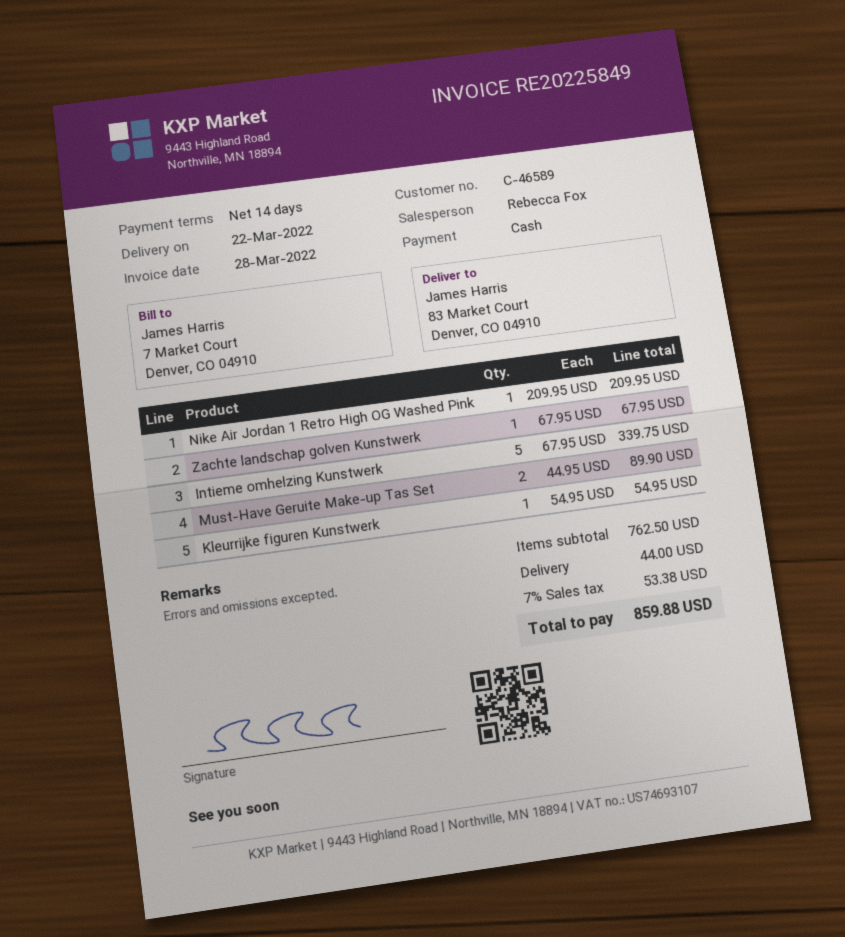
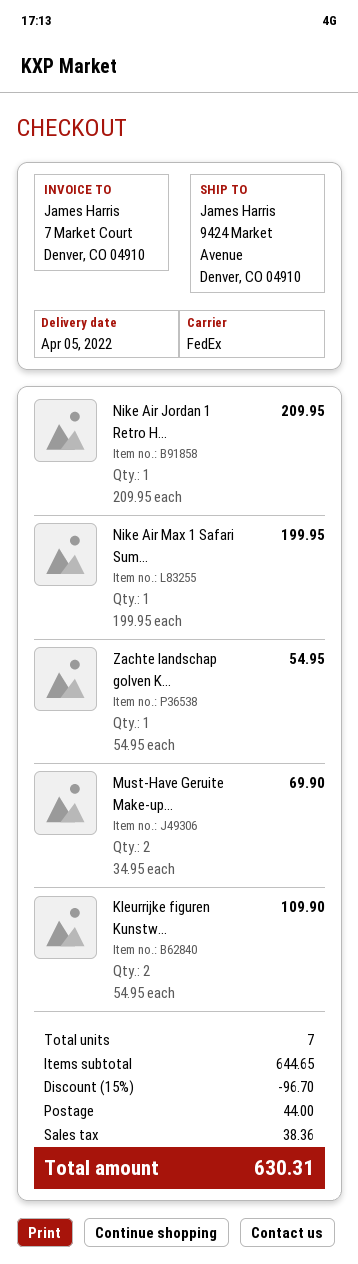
delivery date: 2022-03-22 -> 2022-04-05
ship to: 83 Market Court, Denver, CO 04910 -> 9424 Market Avenue, Denver, CO 04910
Zachte landschap golven Kunstwerk: 1 x 67.95 = 67.95 -> 1 x 54.95 = 54.95
Intieme omhelzing Kunstwerk: 5 x 67.95 = 339.75 -> none
Must-Have Geruite Make-up Tas Set: 2 x 44.95 = 89.90 -> 2 x 34.95 = 69.90
Kleurrijke figuren Kunstwerk: 1 x 54.95 = 54.95 -> 2 x 54.95 = 109.90
Nike Air Max 1 Safari Sum...: none -> 1 x 199.95 = 199.95
subtotal: 762.50 -> 644.65
discount: none -> 15% = 96.70
tax: 53.38 -> 38.36
total: 859.88 -> 630.31

